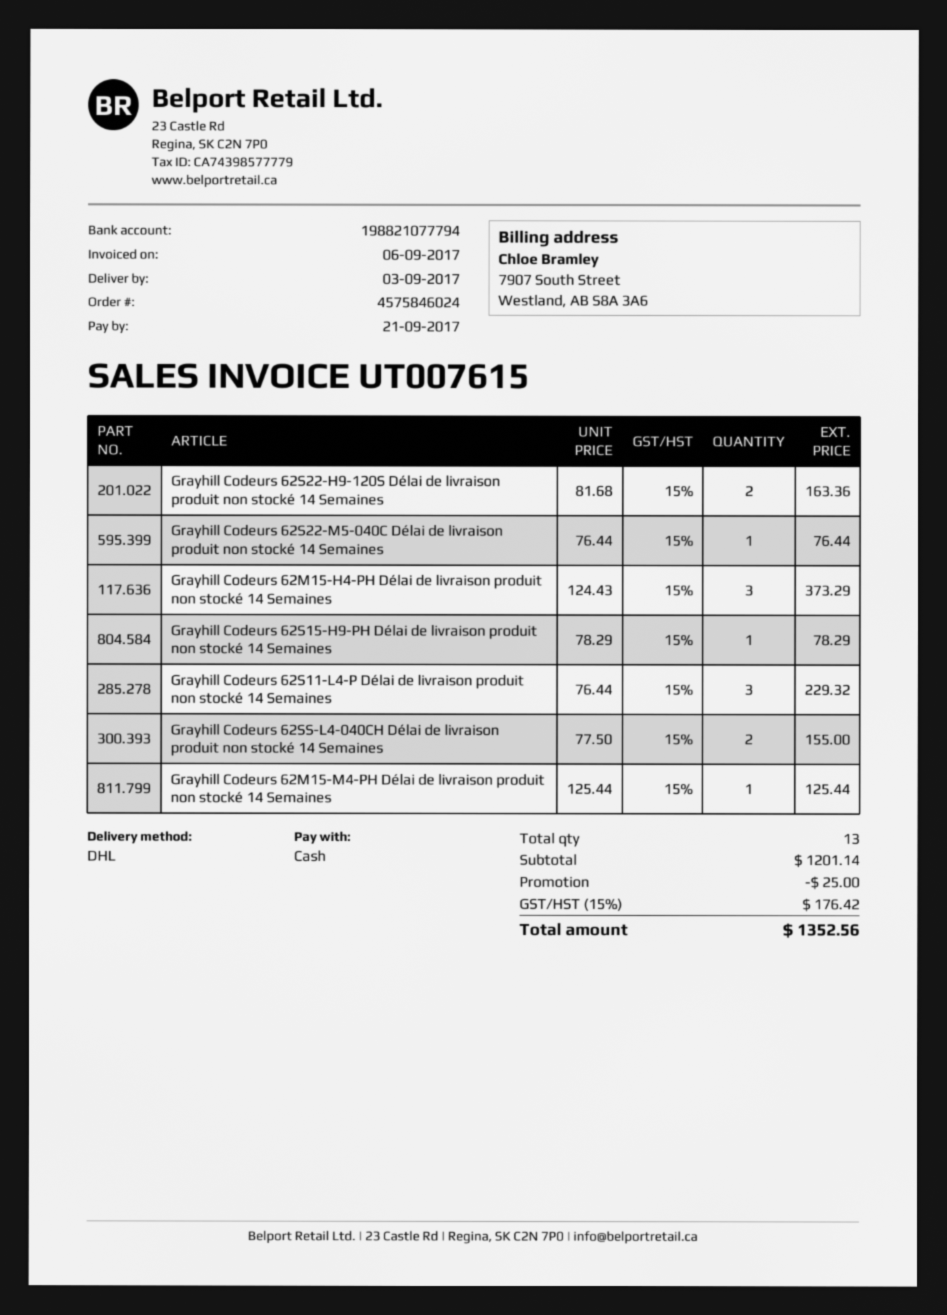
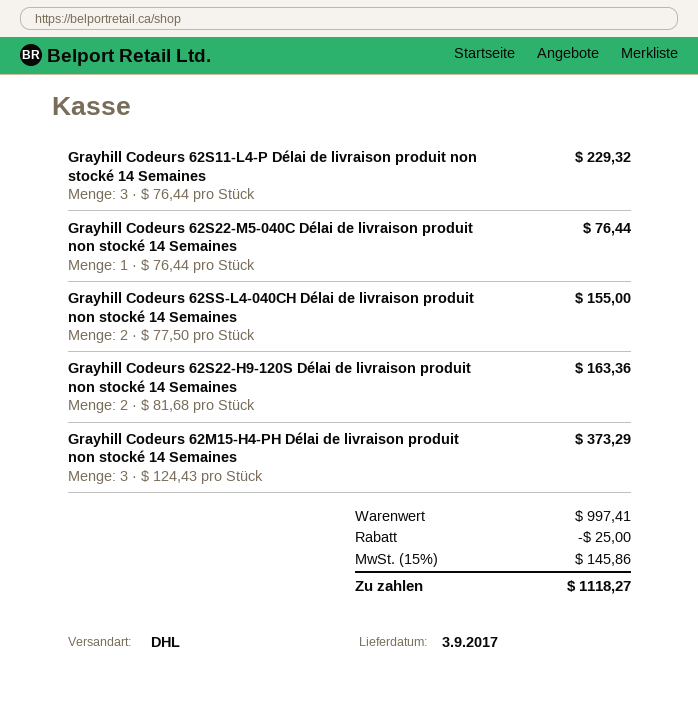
Grayhill Codeurs 62S15-H9-PH Délai de livraison produit non stocké 14 Semaines: 1 x 78.29 = 78.29 -> none
Grayhill Codeurs 62M15-M4-PH Délai de livraison produit non stocké 14 Semaines: 1 x 125.44 = 125.44 -> none
subtotal: 1201.14 -> 997.41
tax: 15% = 176.42 -> 15% = 145.86
total: 1352.56 -> 1118.27

